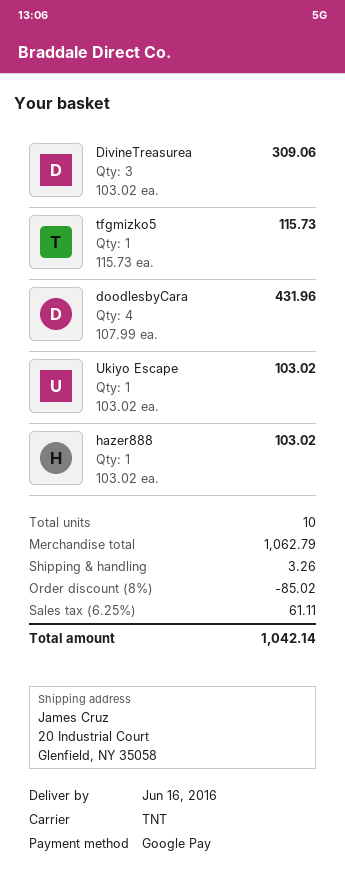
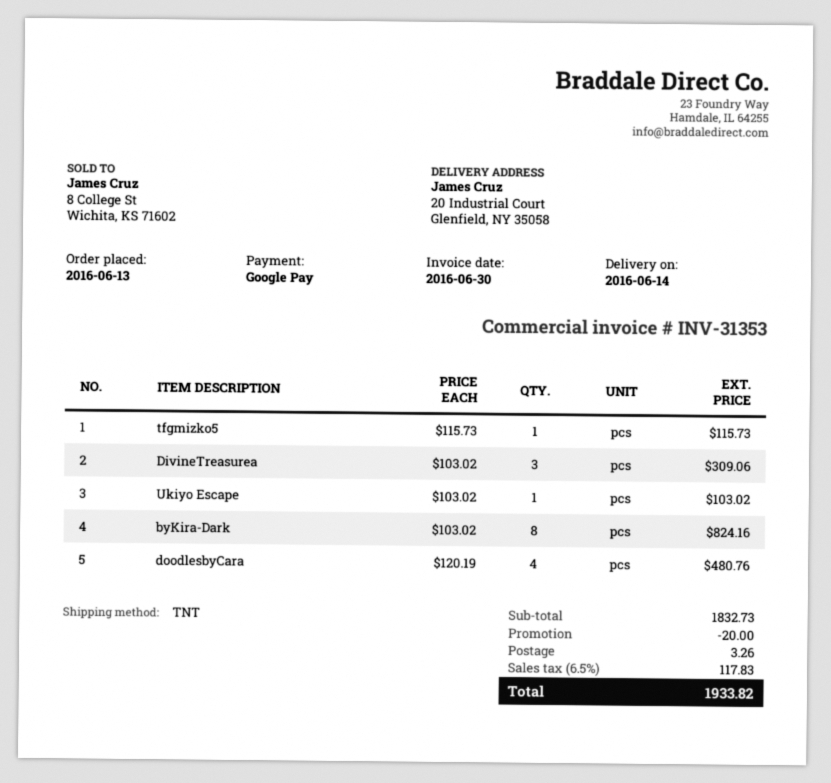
delivery date: 2016-06-16 -> 2016-06-14
doodlesbyCara: 4 x 107.99 = 431.96 -> 4 x 120.19 = 480.76
hazer888: 1 x 103.02 = 103.02 -> none
byKira-Dark: none -> 8 x 103.02 = 824.16
subtotal: 1062.79 -> 1832.73
discount: 85.02 -> 20.00
tax: 6.25% = 61.11 -> 6.5% = 117.83
total: 1042.14 -> 1933.82

